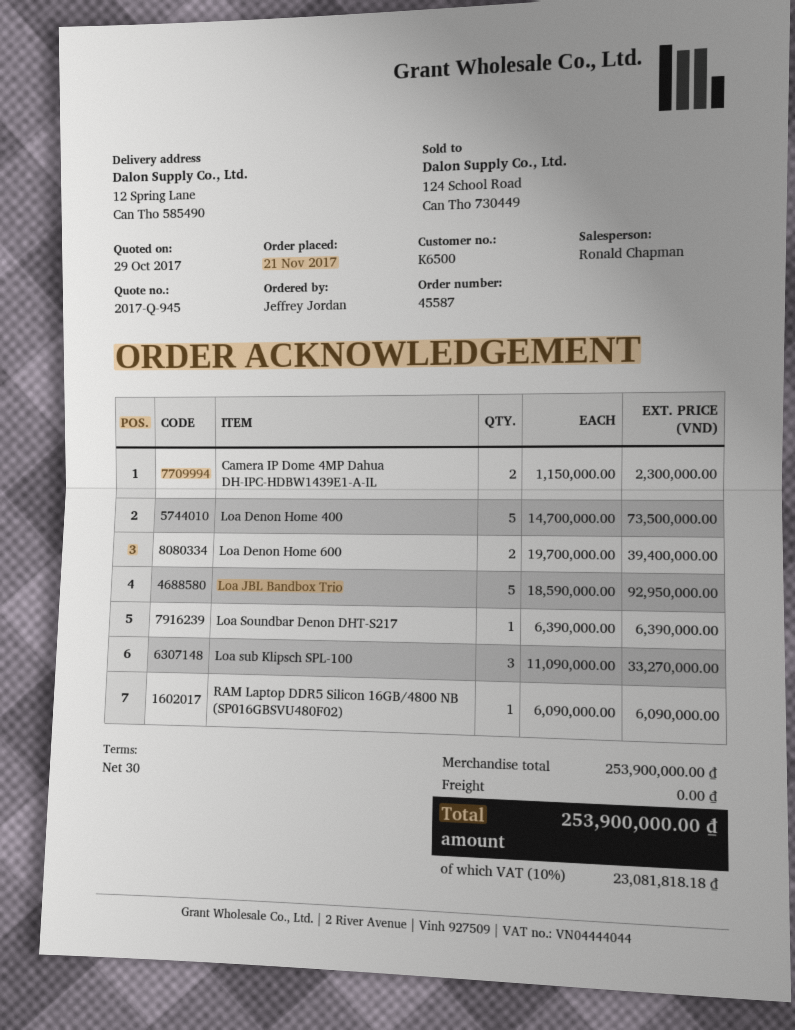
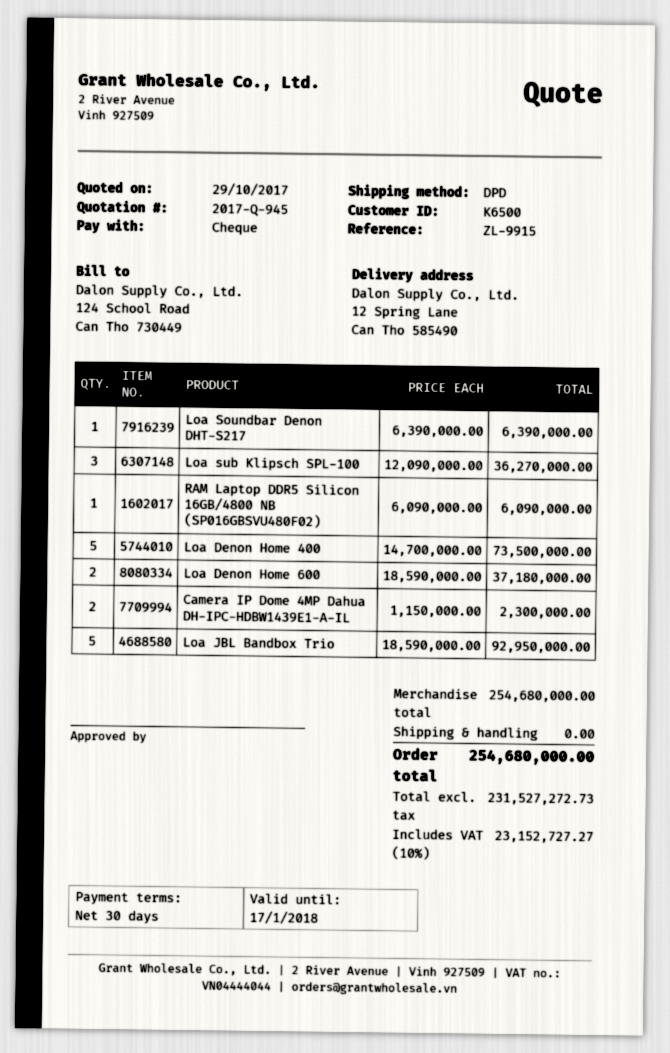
Loa Denon Home 600: 2 x 19700000.00 = 39400000.00 -> 2 x 18590000.00 = 37180000.00
Loa sub Klipsch SPL-100: 3 x 11090000.00 = 33270000.00 -> 3 x 12090000.00 = 36270000.00
subtotal: 253900000.00 -> 254680000.00
tax: 10% = 23081818.18 -> 10% = 23152727.27
total: 253900000.00 -> 254680000.00

